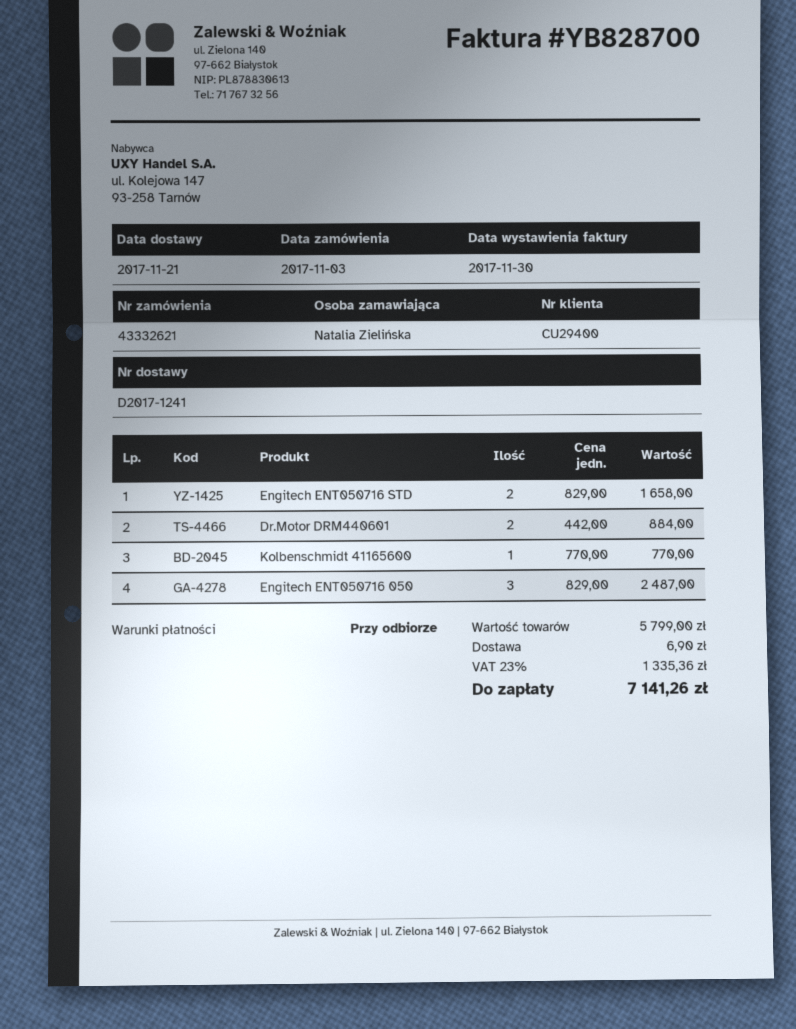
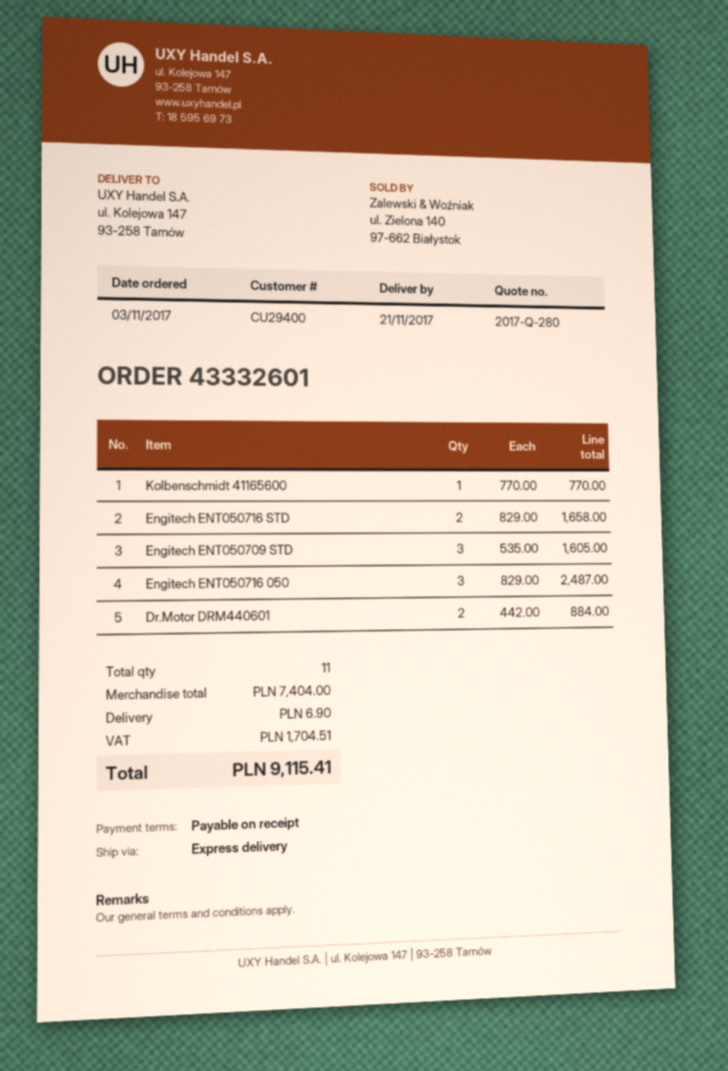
order number: 43332621 -> 43332601
Engitech ENT050709 STD: none -> 3 x 535.00 = 1605.00
subtotal: 5799.00 -> 7404.00
tax: 1335.36 -> 1704.51
total: 7141.26 -> 9115.41

